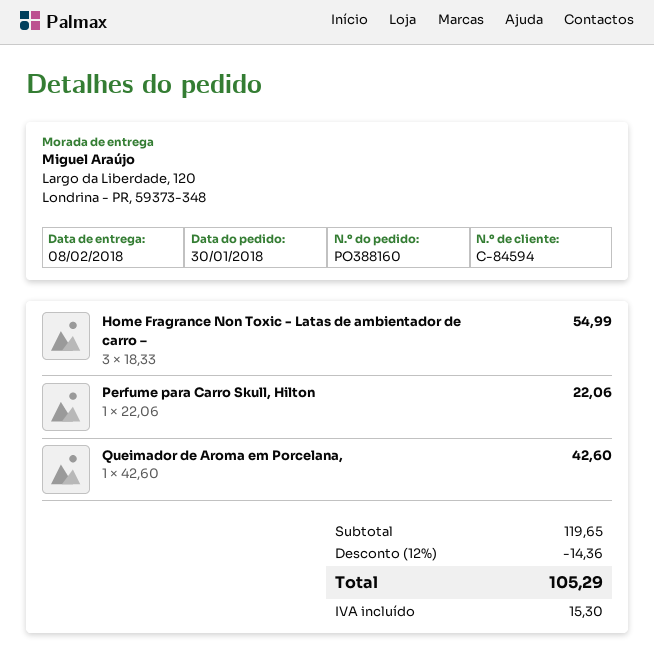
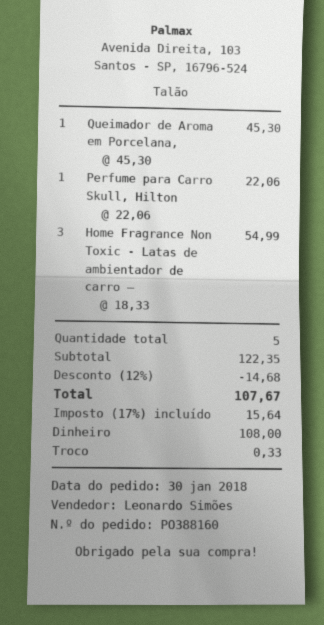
Queimador de Aroma em Porcelana,: 1 x 42.60 = 42.60 -> 1 x 45.30 = 45.30
subtotal: 119.65 -> 122.35
discount: 12% = 14.36 -> 12% = 14.68
tax: 15.30 -> 15.64
total: 105.29 -> 107.67

